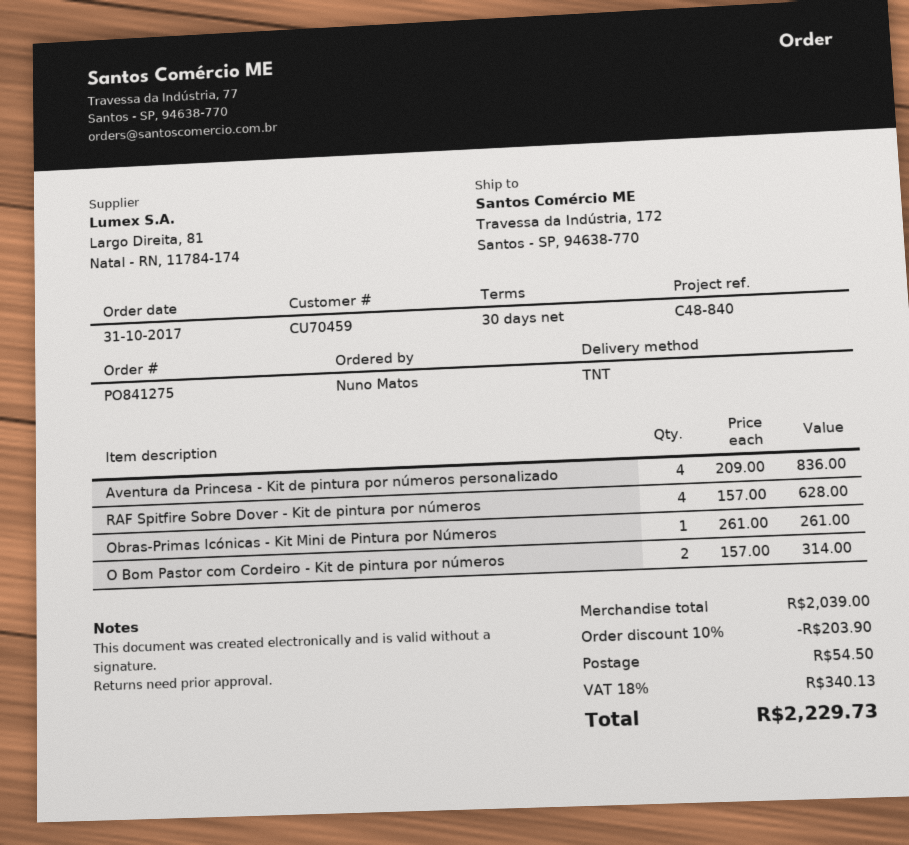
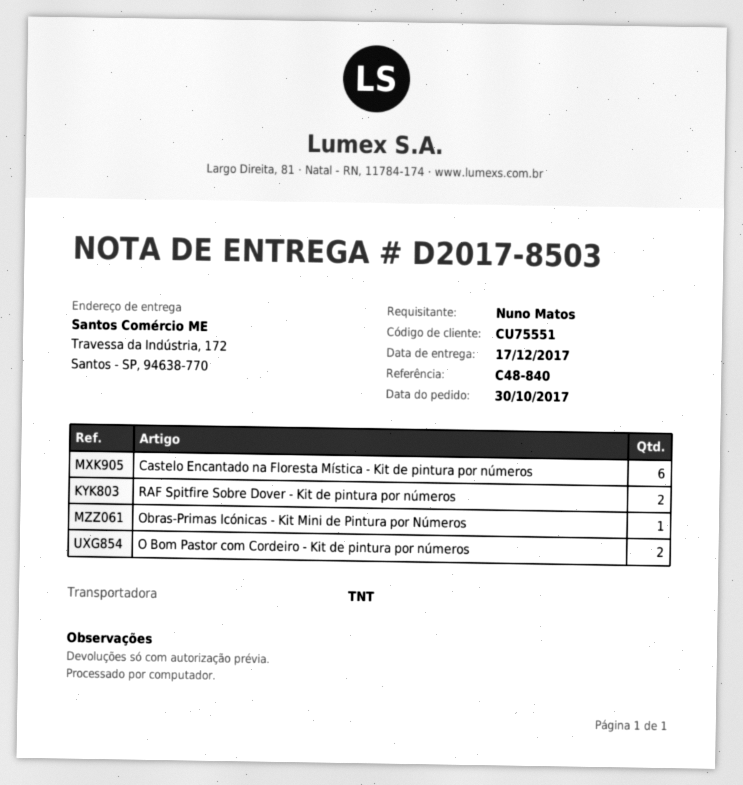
order date: 2017-10-31 -> 2017-10-30
customer number: CU70459 -> CU75551
Aventura da Princesa - Kit de pintura por números personalizado: 4 -> none
RAF Spitfire Sobre Dover - Kit de pintura por números: 4 -> 2
Castelo Encantado na Floresta Mística - Kit de pintura por números: none -> 6

